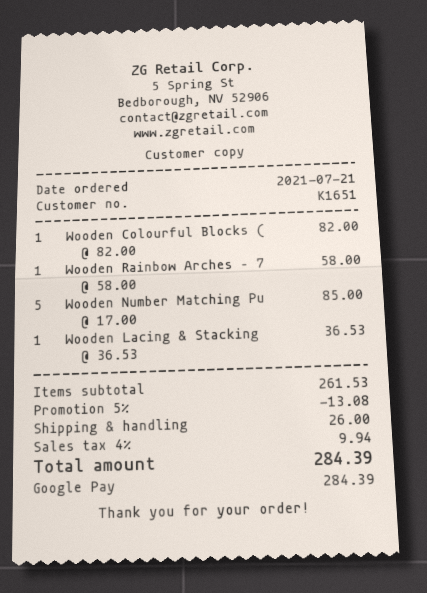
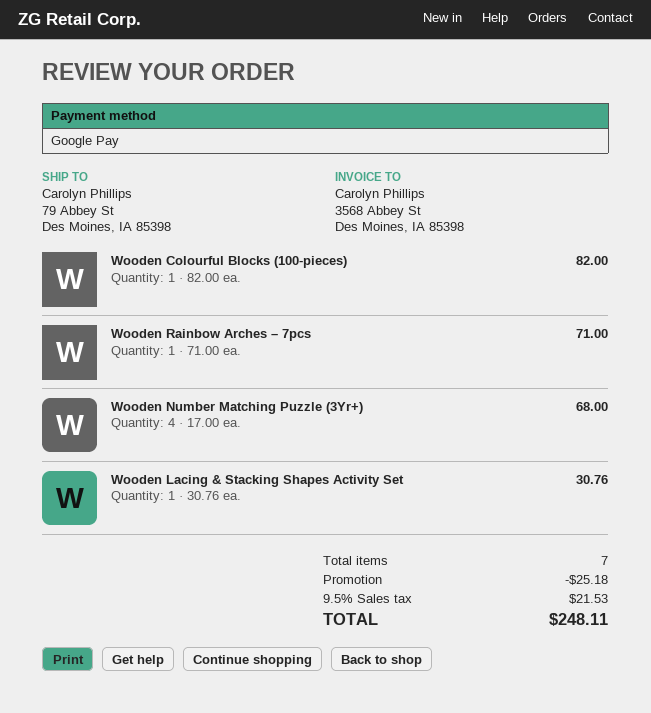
Wooden Rainbow Arches – 7: 1 x 58.00 = 58.00 -> 1 x 71.00 = 71.00
Wooden Number Matching Pu: 5 x 17.00 = 85.00 -> 4 x 17.00 = 68.00
Wooden Lacing & Stacking: 1 x 36.53 = 36.53 -> 1 x 30.76 = 30.76
discount: 13.08 -> 25.18
shipping: 26.00 -> none
tax: 4% = 9.94 -> 9.5% = 21.53
total: 284.39 -> 248.11

